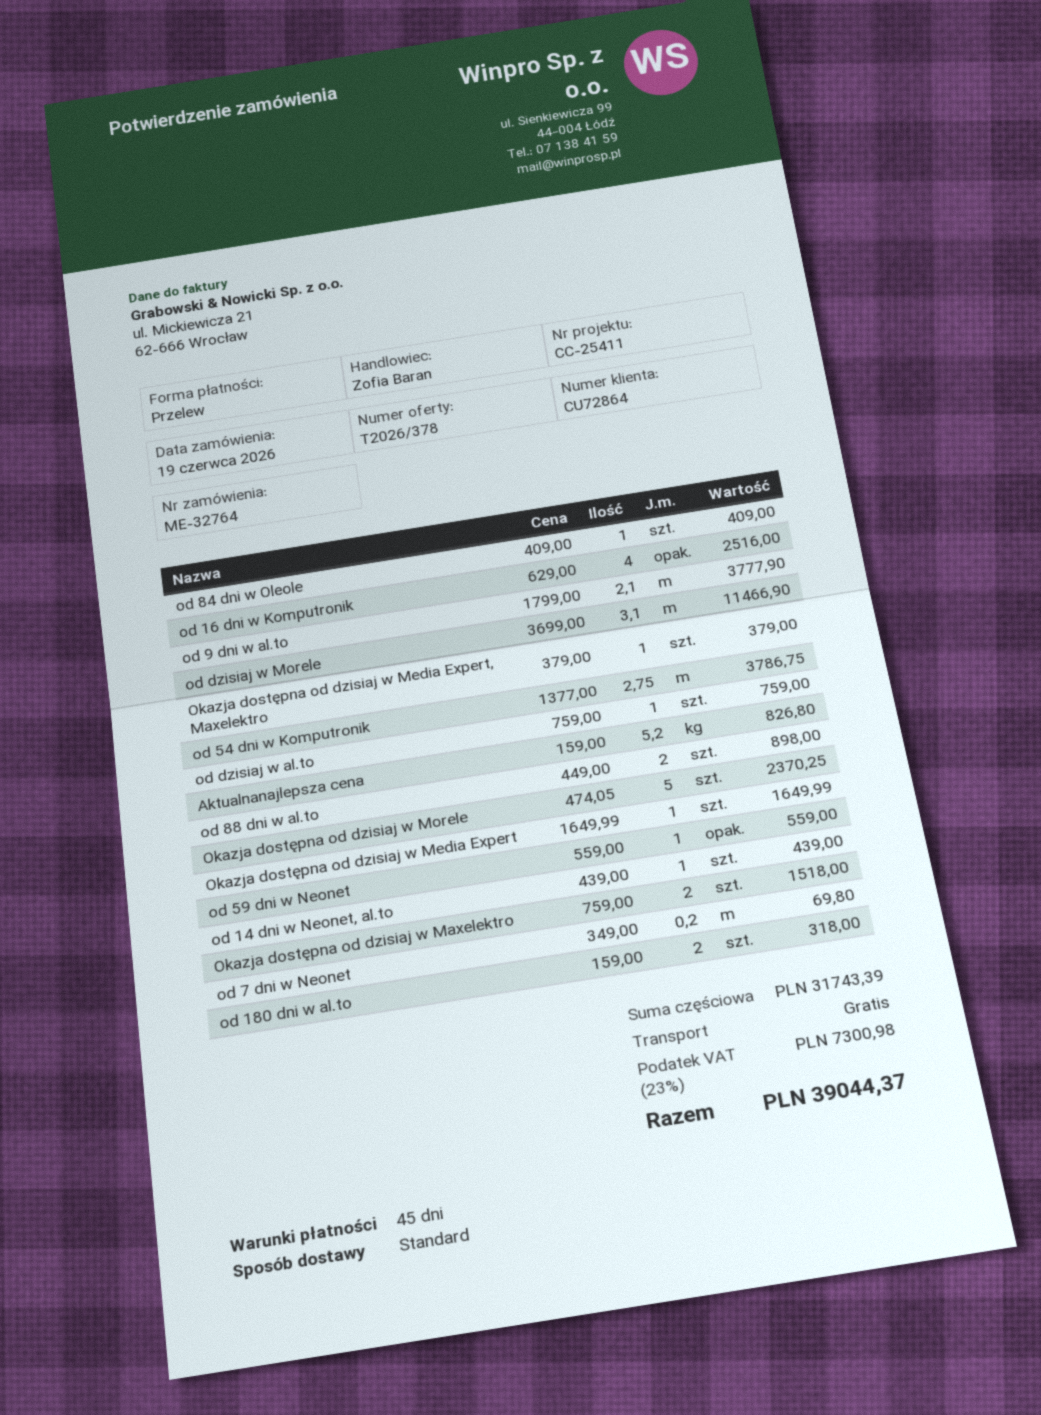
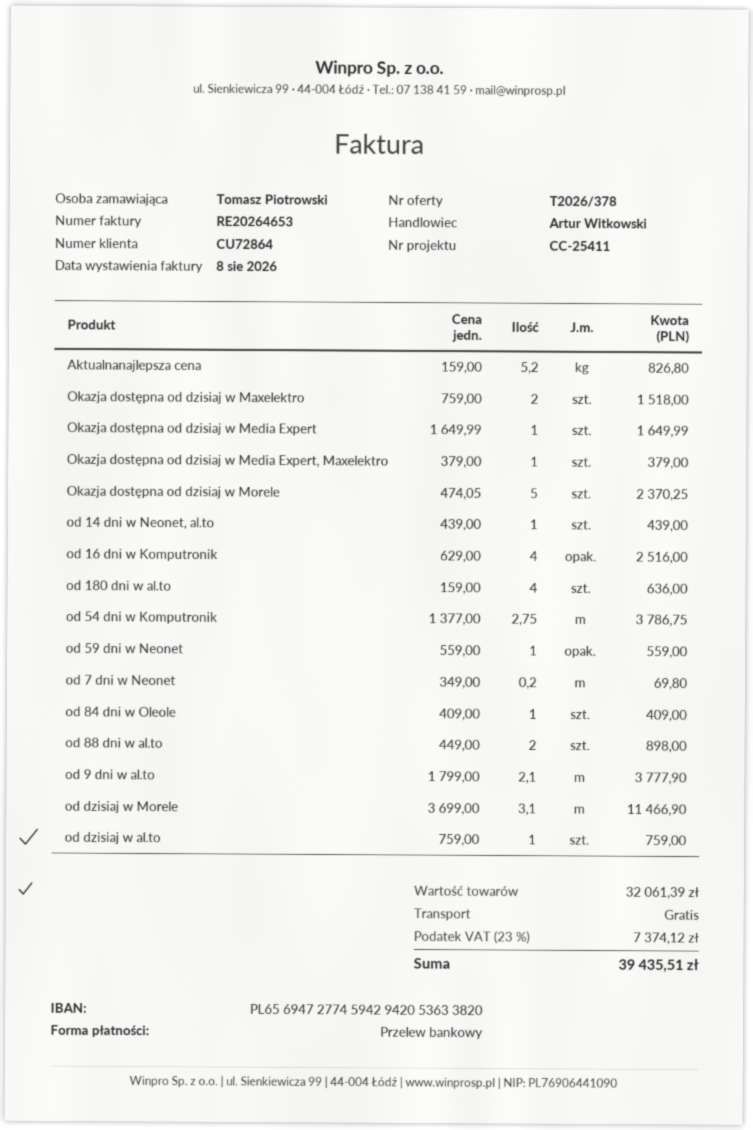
sales rep: Zofia Baran -> Artur Witkowski
od 180 dni w al.to: 2 x 159.00 = 318.00 -> 4 x 159.00 = 636.00
subtotal: 31743.39 -> 32061.39
tax: 23% = 7300.98 -> 23% = 7374.12
total: 39044.37 -> 39435.51

